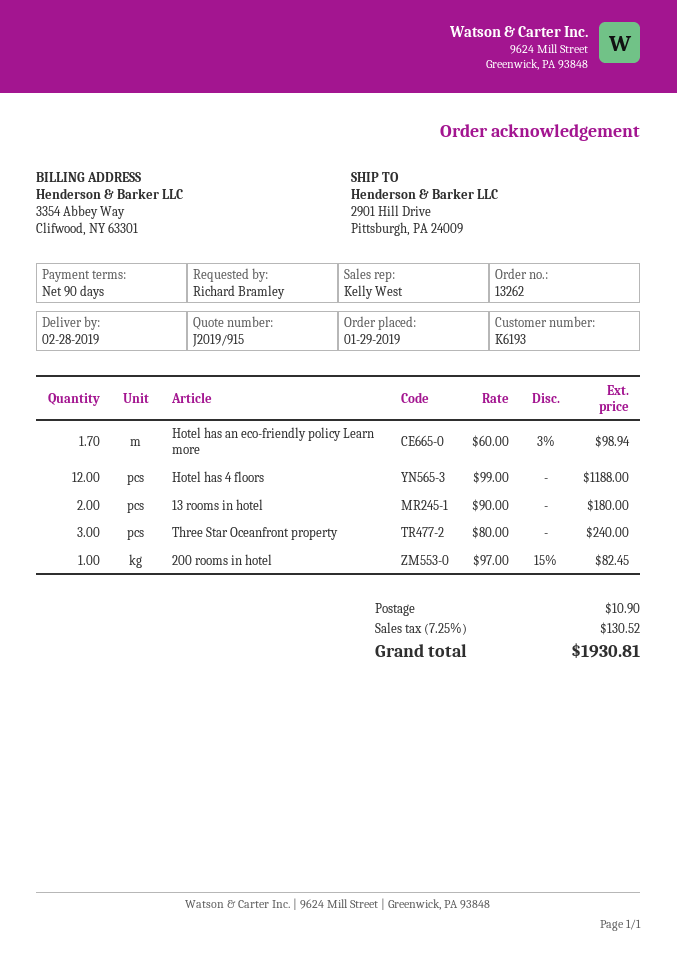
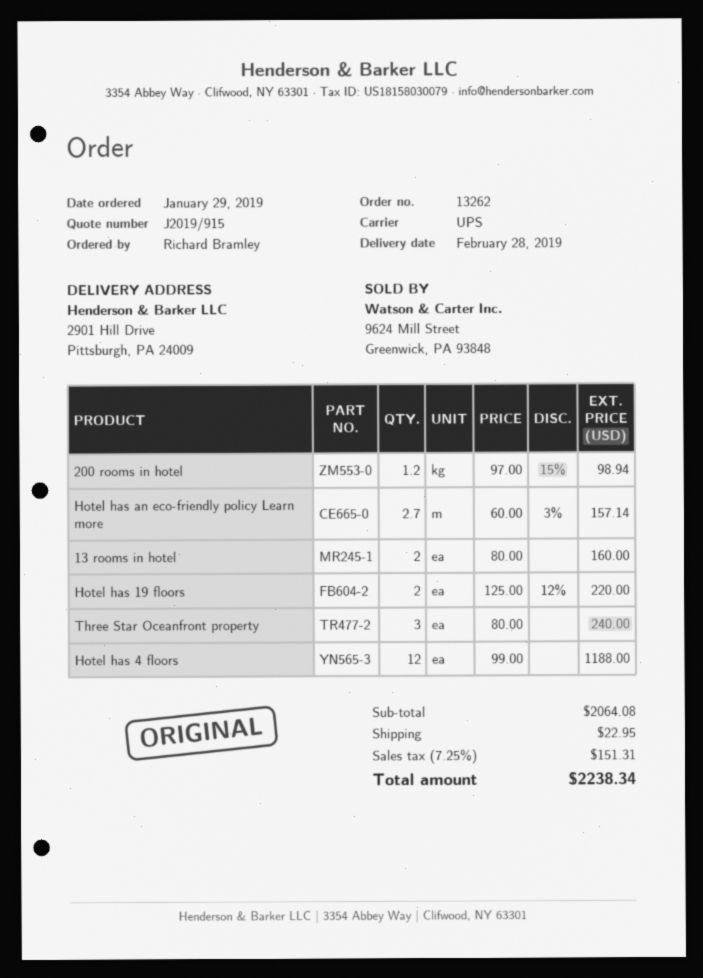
Hotel has an eco-friendly policy Learn more: 1.7 x 60.00 - 3% = 98.94 -> 2.7 x 60.00 - 3% = 157.14
13 rooms in hotel: 2 x 90.00 = 180.00 -> 2 x 80.00 = 160.00
200 rooms in hotel: 1 x 97.00 - 15% = 82.45 -> 1.2 x 97.00 - 15% = 98.94
Hotel has 19 floors: none -> 2 x 125.00 - 12% = 220.00
shipping: 10.90 -> 22.95
tax: 7.25% = 130.52 -> 7.25% = 151.31
total: 1930.81 -> 2238.34

